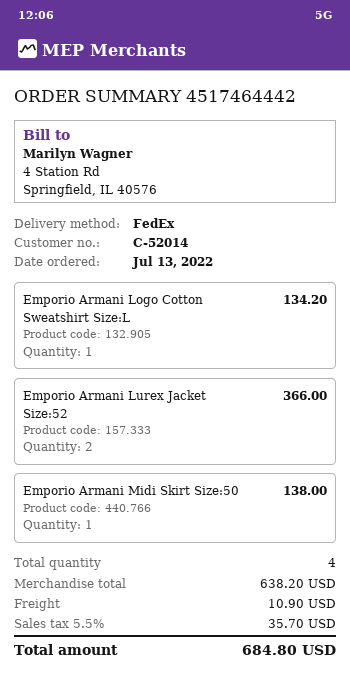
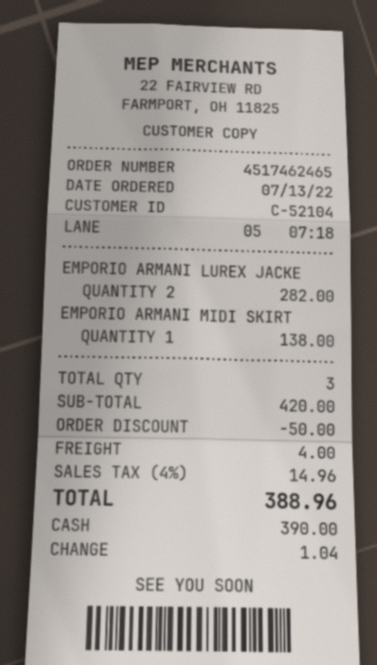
order number: 4517464442 -> 4517462465
customer number: C-52014 -> C-52104
Emporio Armani Logo Cotton Sweatshirt Size:L: 1 for 134.20 -> none
Emporio Armani Lurex Jacket Size:52: 2 for 366.00 -> 2 for 282.00
total quantity: 4 -> 3
subtotal: 638.20 -> 420.00
discount: none -> 50.00
shipping: 10.90 -> 4.00
tax: 5.5% = 35.70 -> 4% = 14.96
total: 684.80 -> 388.96

